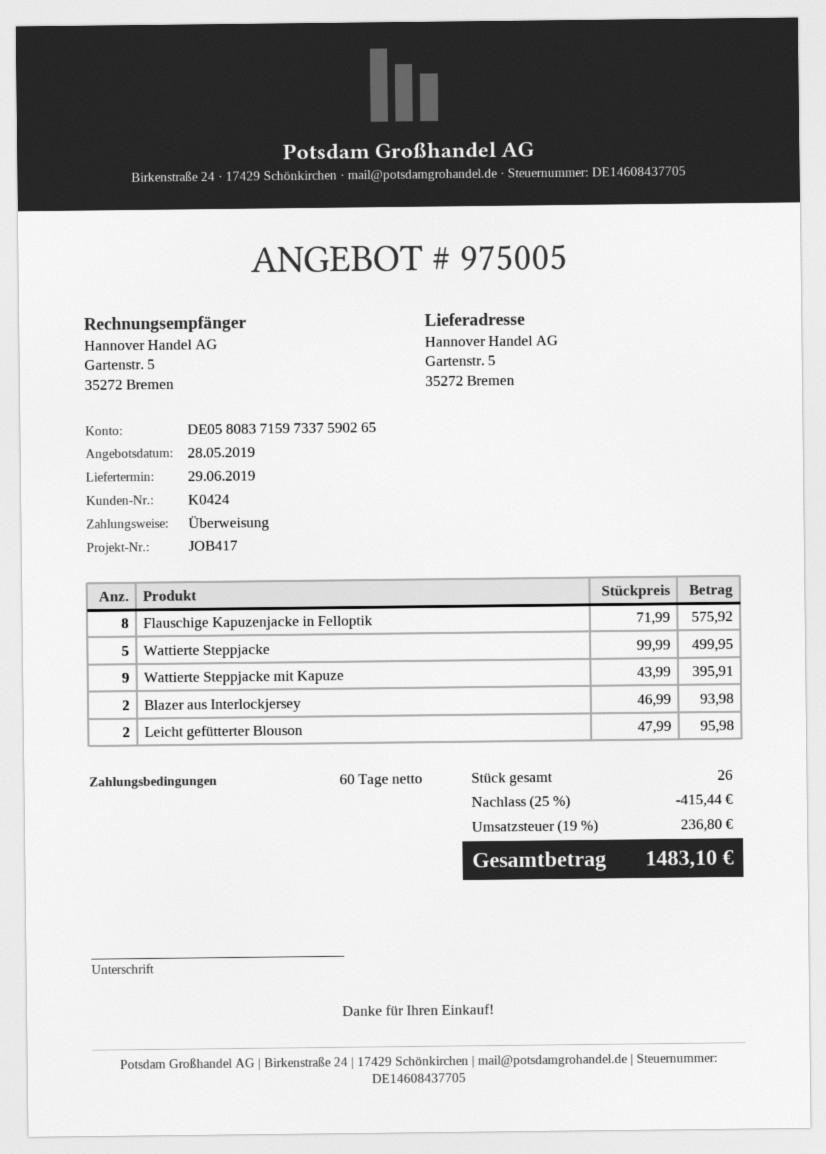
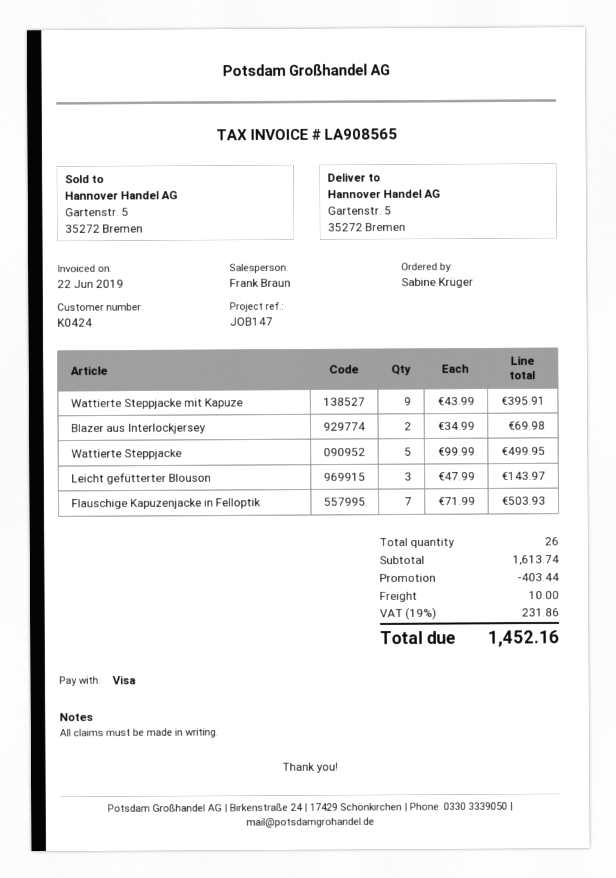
reference: JOB417 -> JOB147
payment method: bank transfer -> Visa
Flauschige Kapuzenjacke in Felloptik: 8 x 71.99 = 575.92 -> 7 x 71.99 = 503.93
Blazer aus Interlockjersey: 2 x 46.99 = 93.98 -> 2 x 34.99 = 69.98
Leicht gefütterter Blouson: 2 x 47.99 = 95.98 -> 3 x 47.99 = 143.97
discount: 415.44 -> 403.44
shipping: none -> 10.00
tax: 19% = 236.80 -> 19% = 231.86
total: 1483.10 -> 1452.16

